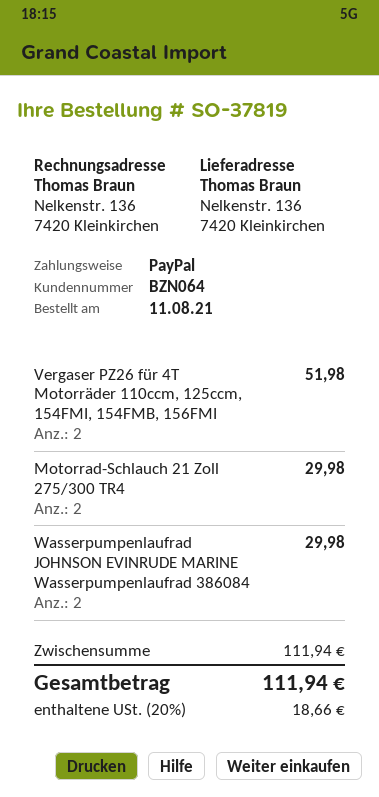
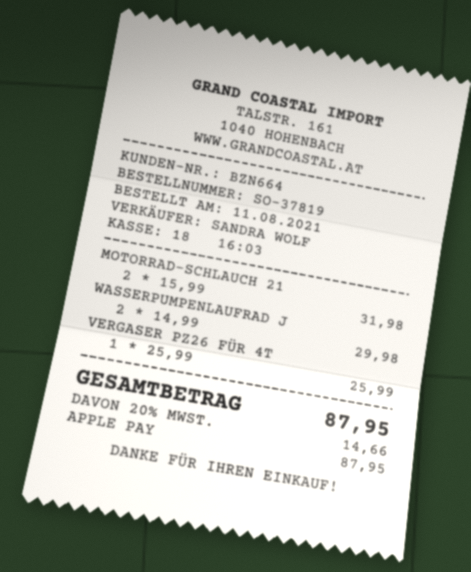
customer number: BZN064 -> BZN664
payment method: PayPal -> Apple Pay
Vergaser PZ26 für 4T Motorräder 110ccm, 125ccm, 154FMI, 154FMB, 156FMI: 2 for 51.98 -> 1 for 25.99
Motorrad-Schlauch 21 Zoll 275/300 TR4: 2 for 29.98 -> 2 for 31.98
tax: 20% = 18.66 -> 20% = 14.66
total: 111.94 -> 87.95

